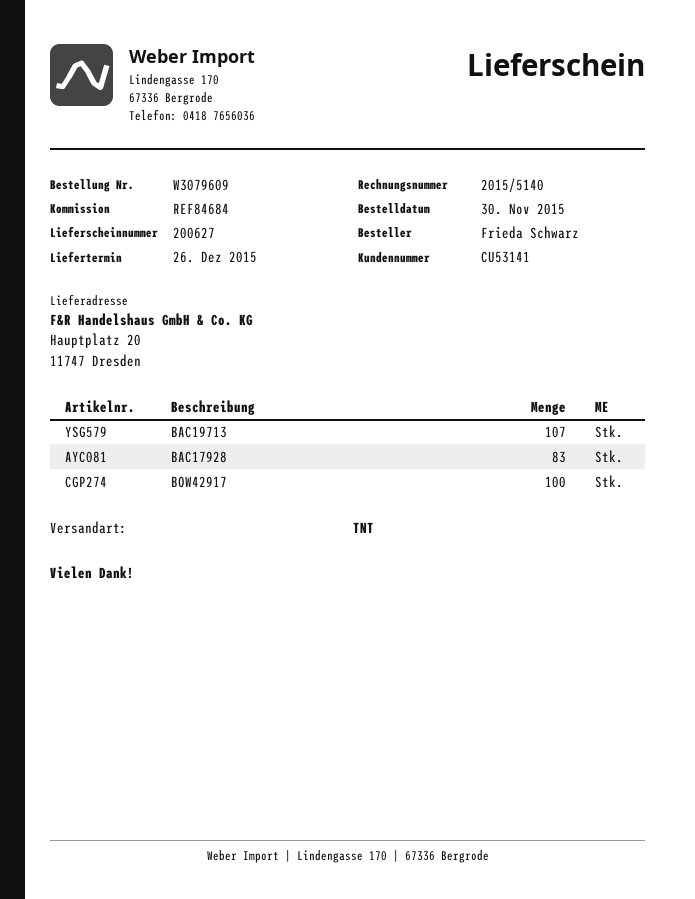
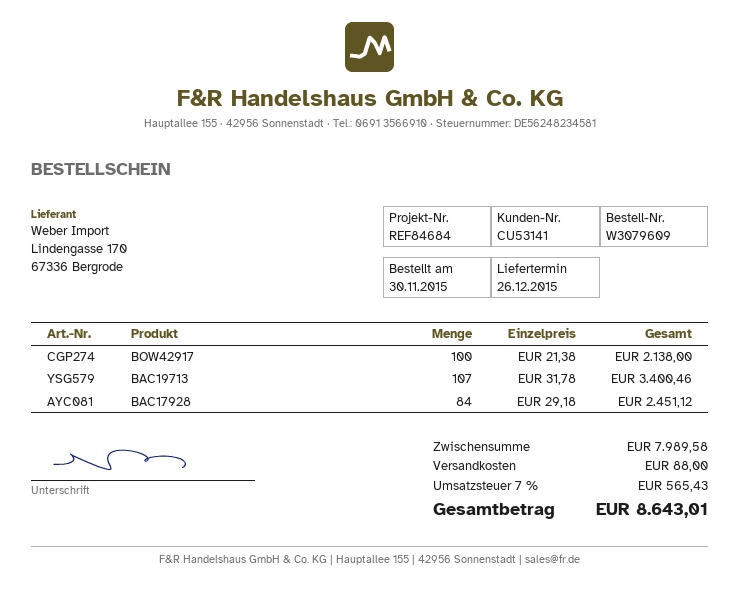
BAC17928: 83 -> 84

